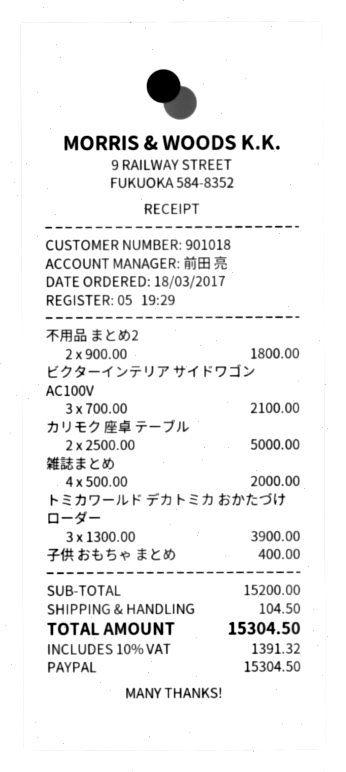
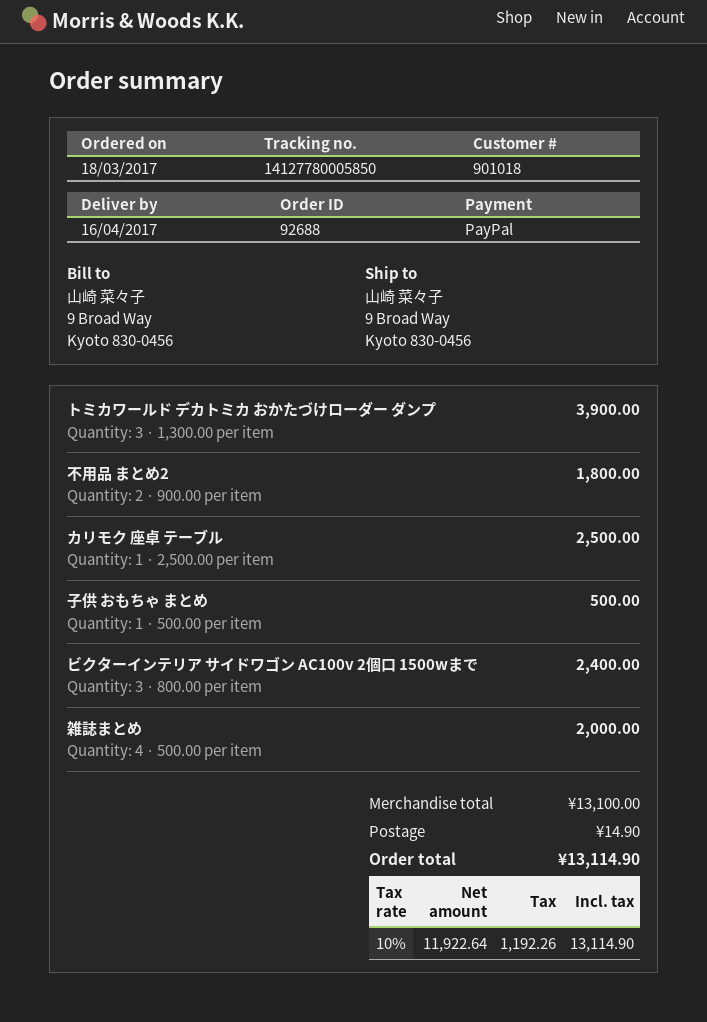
ビクターインテリア サイドワゴン AC100V: 3 x 700.00 = 2100.00 -> 3 x 800.00 = 2400.00
カリモク 座卓 テーブル: 2 x 2500.00 = 5000.00 -> 1 x 2500.00 = 2500.00
子供 おもちゃ まとめ: 1 x 400.00 = 400.00 -> 1 x 500.00 = 500.00
subtotal: 15200.00 -> 13100.00
shipping: 104.50 -> 14.90
tax: 10% = 1391.32 -> 10% = 1192.26
total: 15304.50 -> 13114.90

